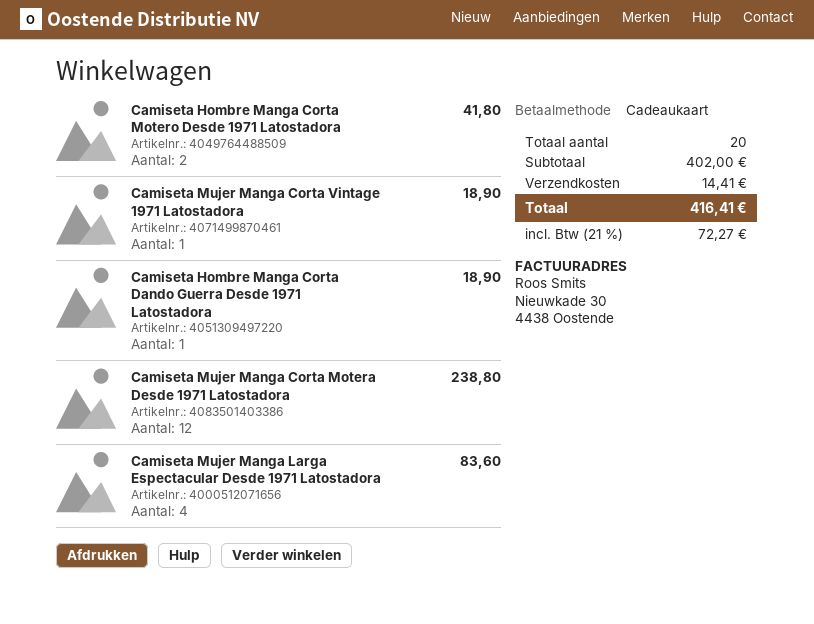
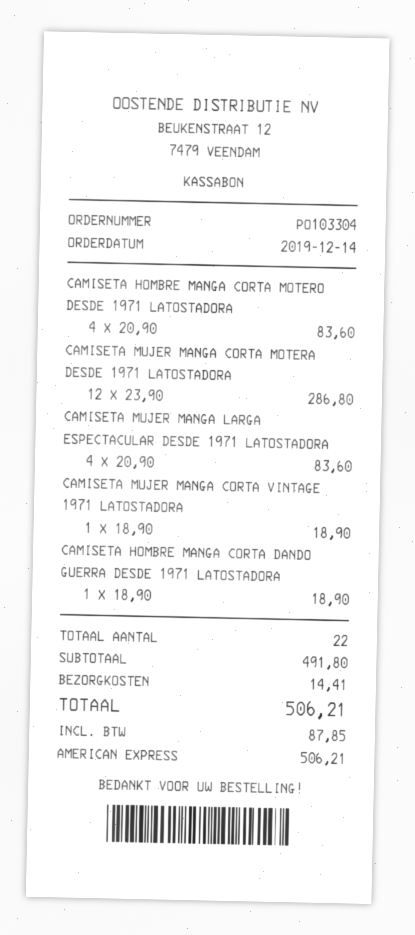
payment method: gift card -> American Express
Camiseta Hombre Manga Corta Motero Desde 1971 Latostadora: 2 for 41.80 -> 4 for 83.60
Camiseta Mujer Manga Corta Motera Desde 1971 Latostadora: 12 for 238.80 -> 12 for 286.80
total quantity: 20 -> 22
subtotal: 402.00 -> 491.80
tax: 72.27 -> 87.85
total: 416.41 -> 506.21

